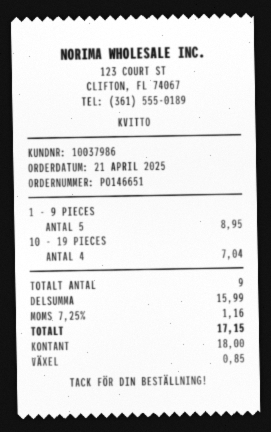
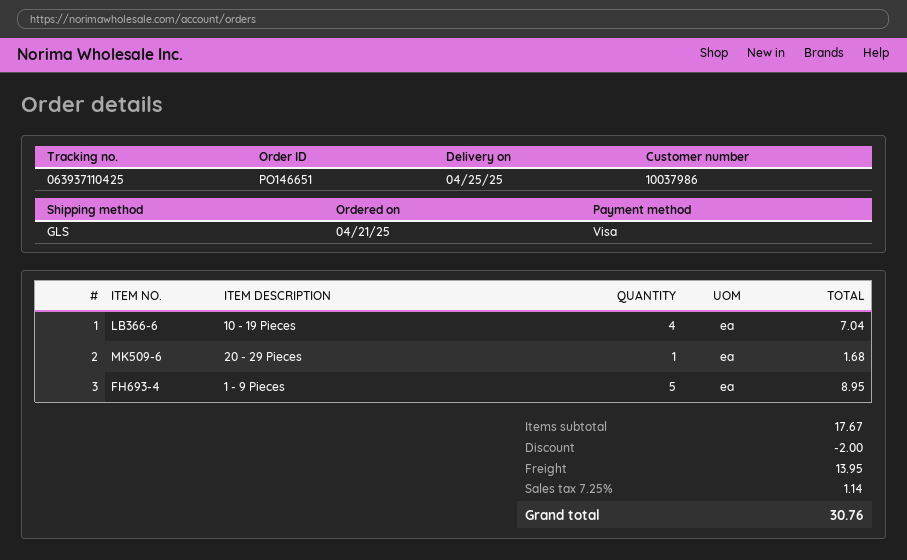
payment method: cash -> Visa
20 - 29 Pieces: none -> 1 for 1.68
subtotal: 15.99 -> 17.67
discount: none -> 2.00
shipping: none -> 13.95
tax: 7.25% = 1.16 -> 7.25% = 1.14
total: 17.15 -> 30.76

